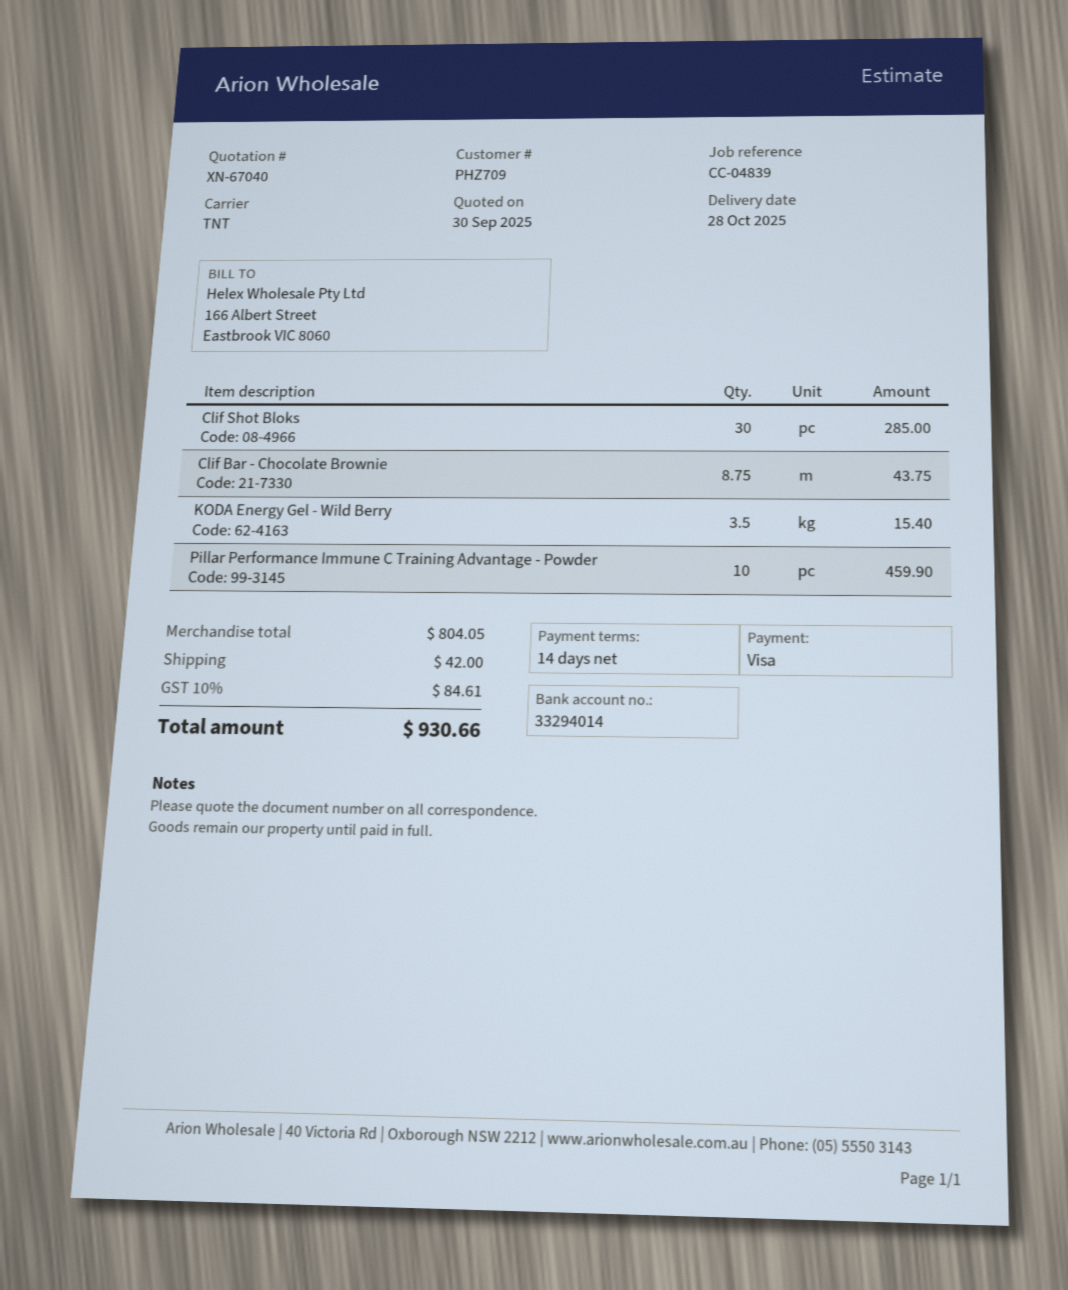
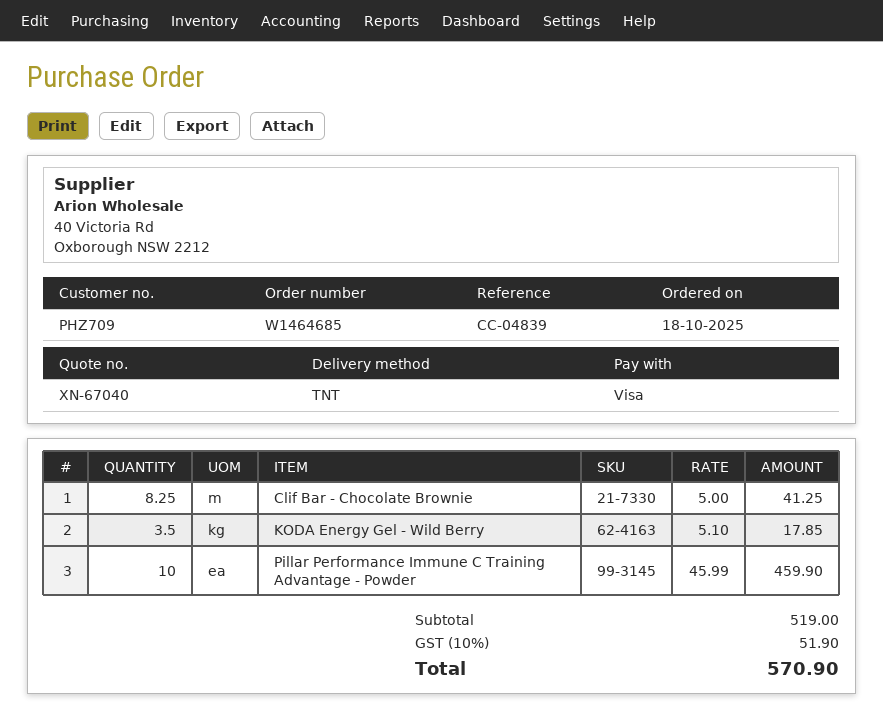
Clif Shot Bloks: 30 for 285.00 -> none
Clif Bar - Chocolate Brownie: 8.75 for 43.75 -> 8.25 for 41.25
KODA Energy Gel - Wild Berry: 3.5 for 15.40 -> 3.5 for 17.85
subtotal: 804.05 -> 519.00
shipping: 42.00 -> none
tax: 10% = 84.61 -> 10% = 51.90
total: 930.66 -> 570.90

